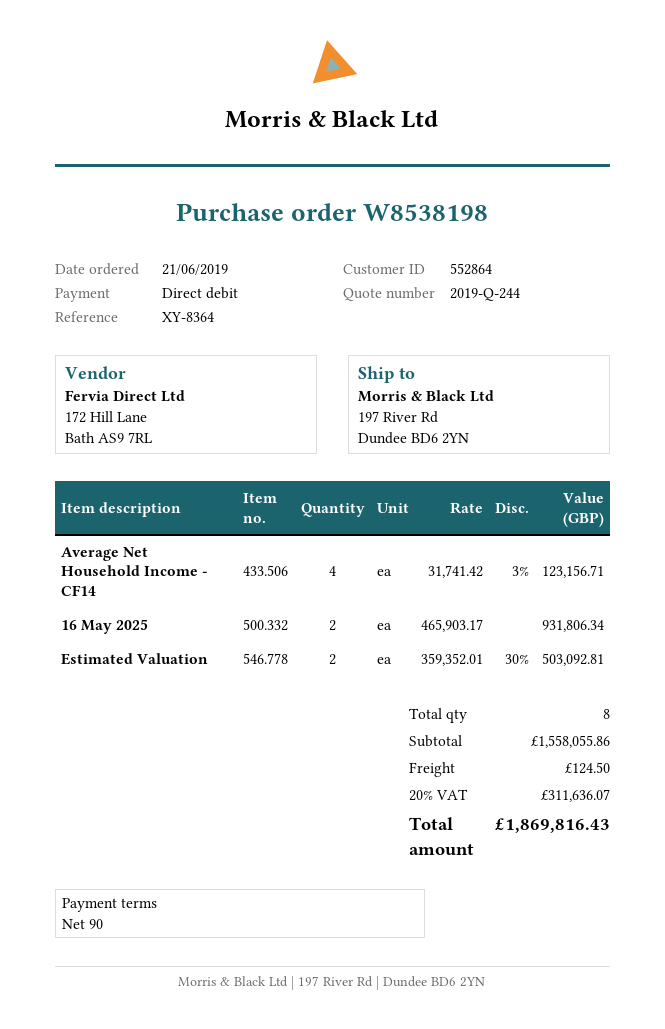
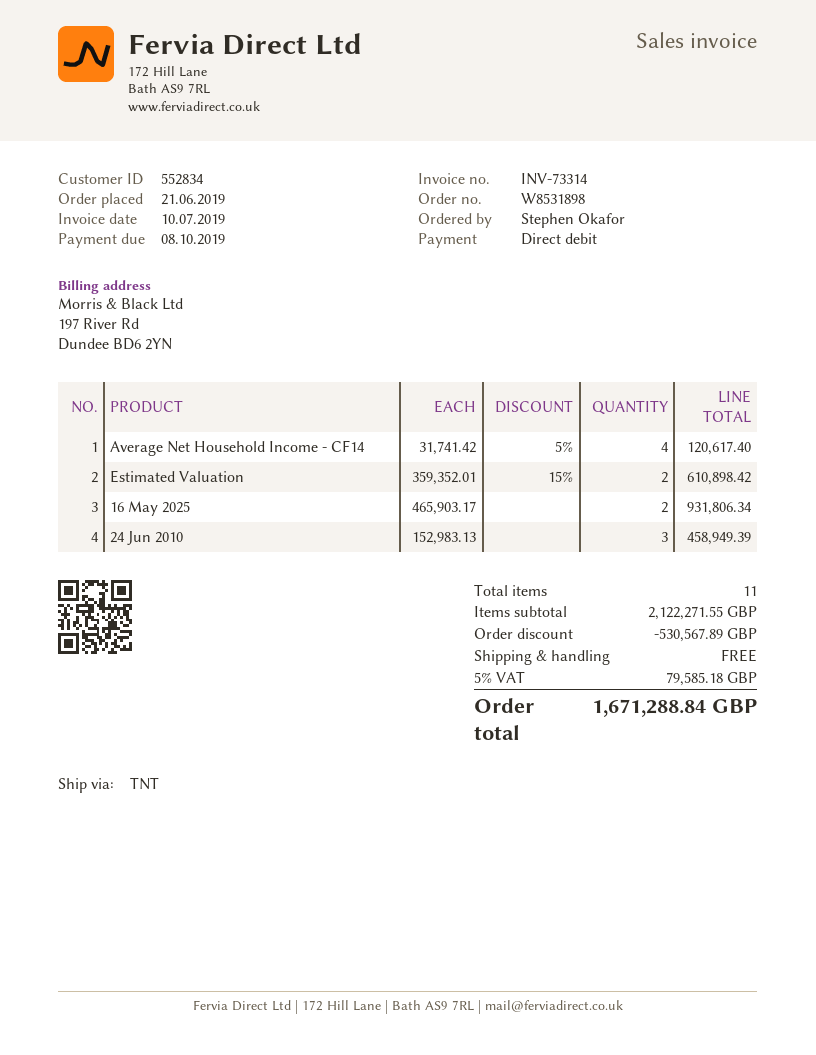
order number: W8538198 -> W8531898
customer number: 552864 -> 552834
Average Net Household Income - CF14: 4 x 31741.42 - 3% = 123156.71 -> 4 x 31741.42 - 5% = 120617.40
Estimated Valuation: 2 x 359352.01 - 30% = 503092.81 -> 2 x 359352.01 - 15% = 610898.42
24 Jun 2010: none -> 3 x 152983.13 = 458949.39
total quantity: 8 -> 11
subtotal: 1558055.86 -> 2122271.55
discount: none -> 530567.89
shipping: 124.50 -> 0.00
tax: 20% = 311636.07 -> 5% = 79585.18
total: 1869816.43 -> 1671288.84

